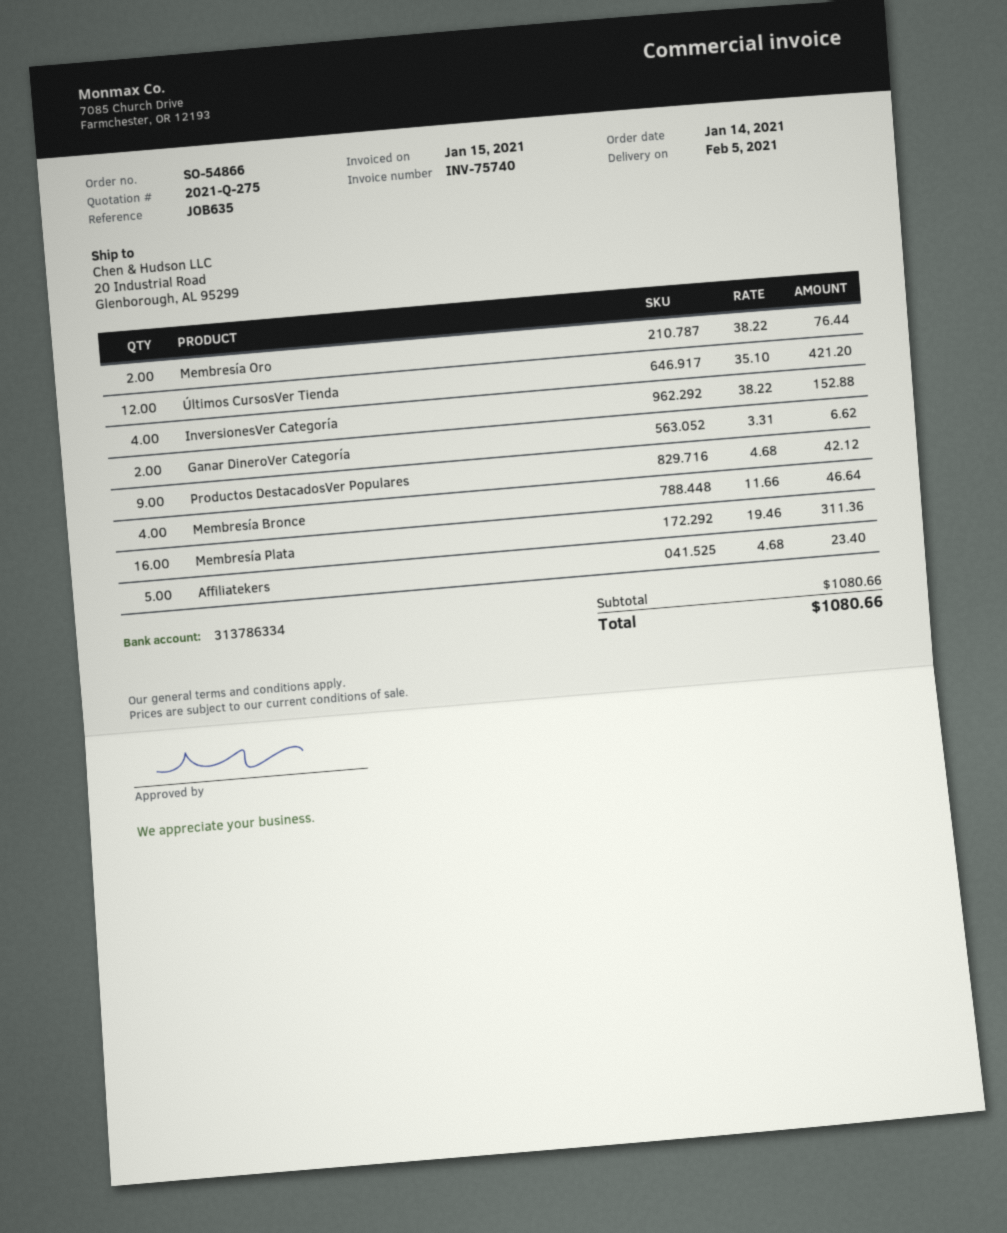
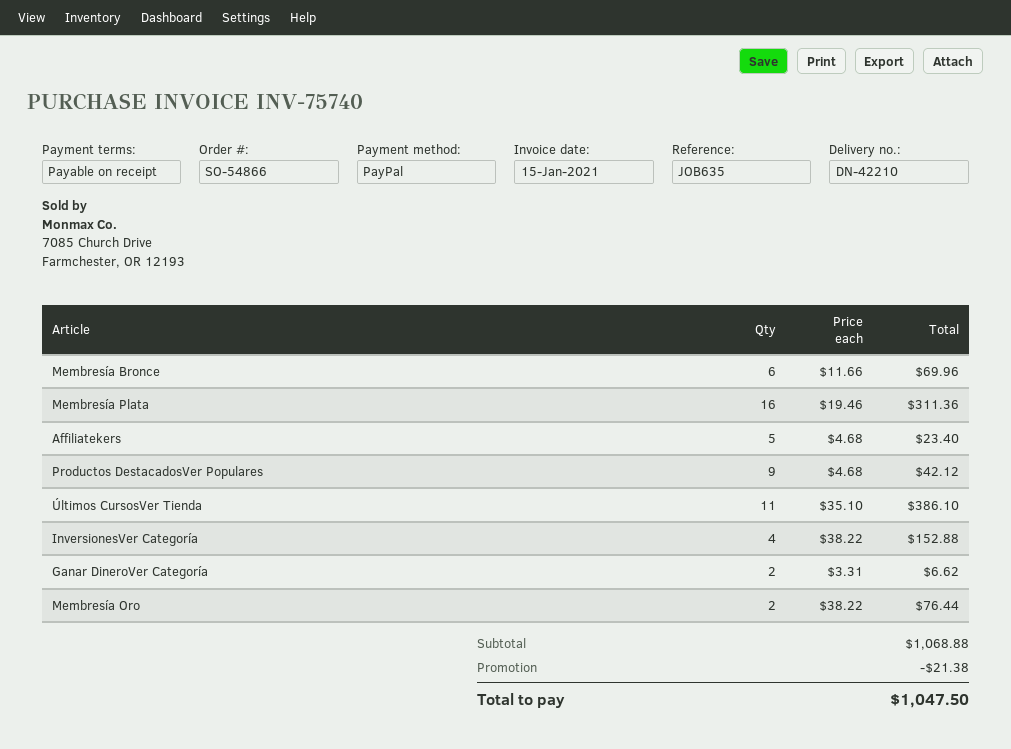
Últimos CursosVer Tienda: 12 x 35.10 = 421.20 -> 11 x 35.10 = 386.10
Membresía Bronce: 4 x 11.66 = 46.64 -> 6 x 11.66 = 69.96
subtotal: 1080.66 -> 1068.88
discount: none -> 21.38
total: 1080.66 -> 1047.50

